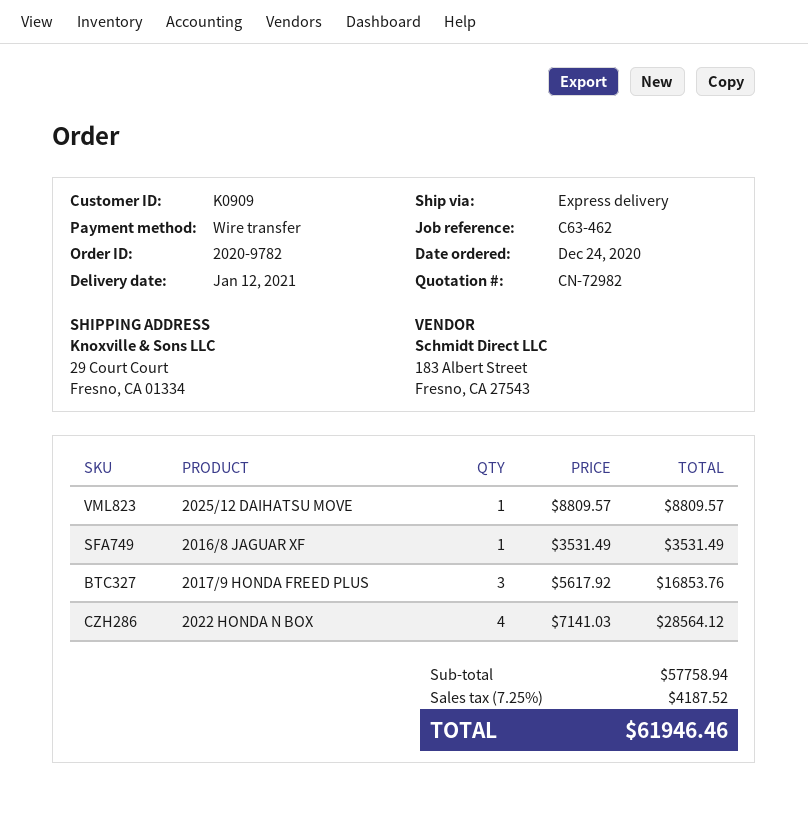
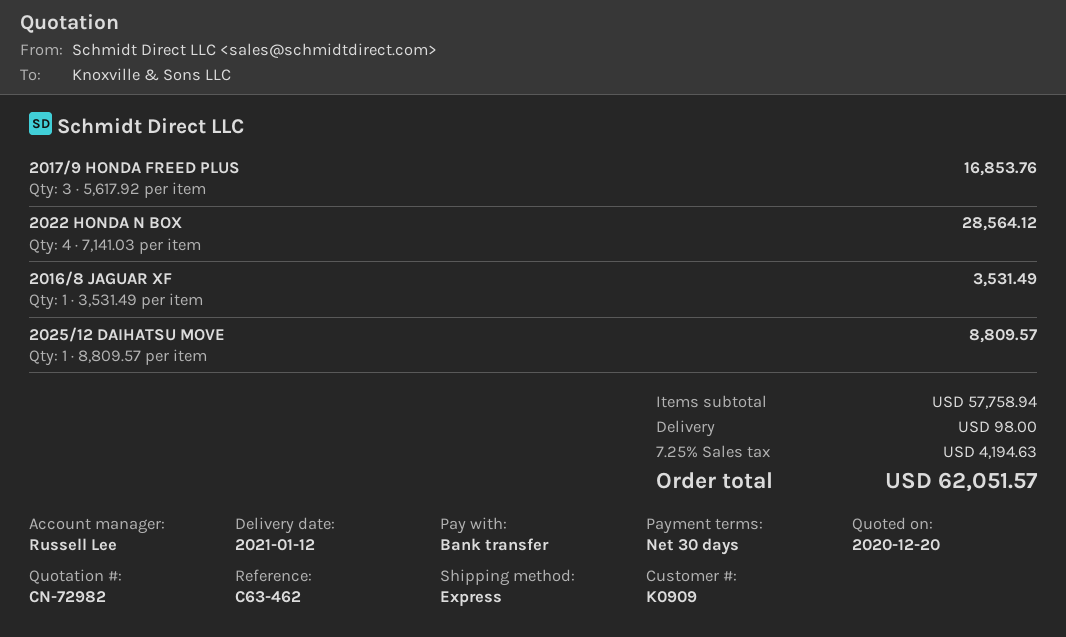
shipping: none -> 98.00
tax: 7.25% = 4187.52 -> 7.25% = 4194.63
total: 61946.46 -> 62051.57

